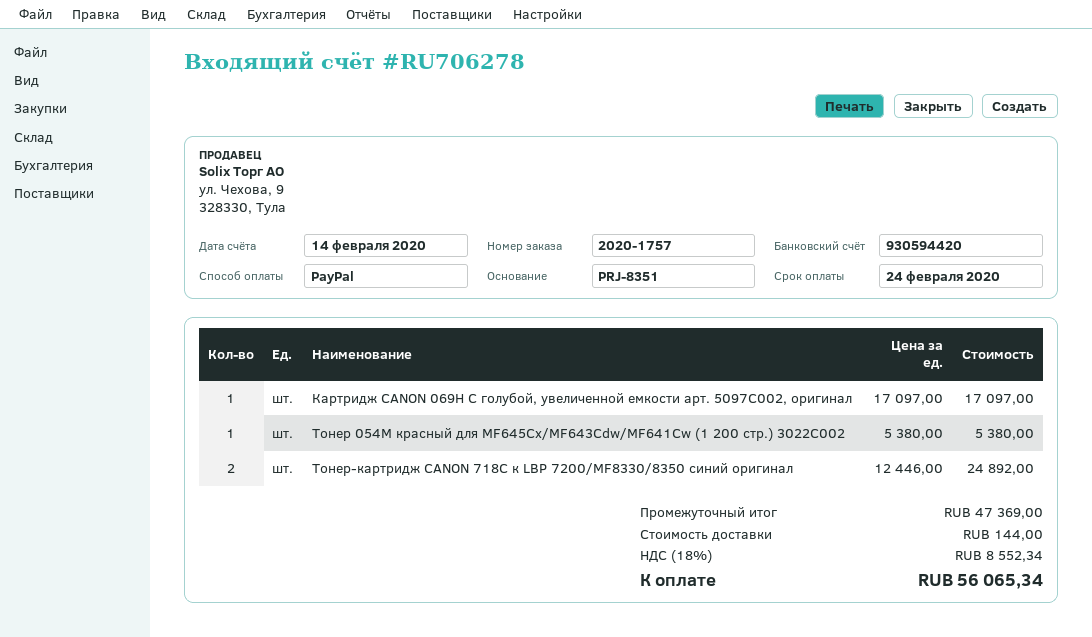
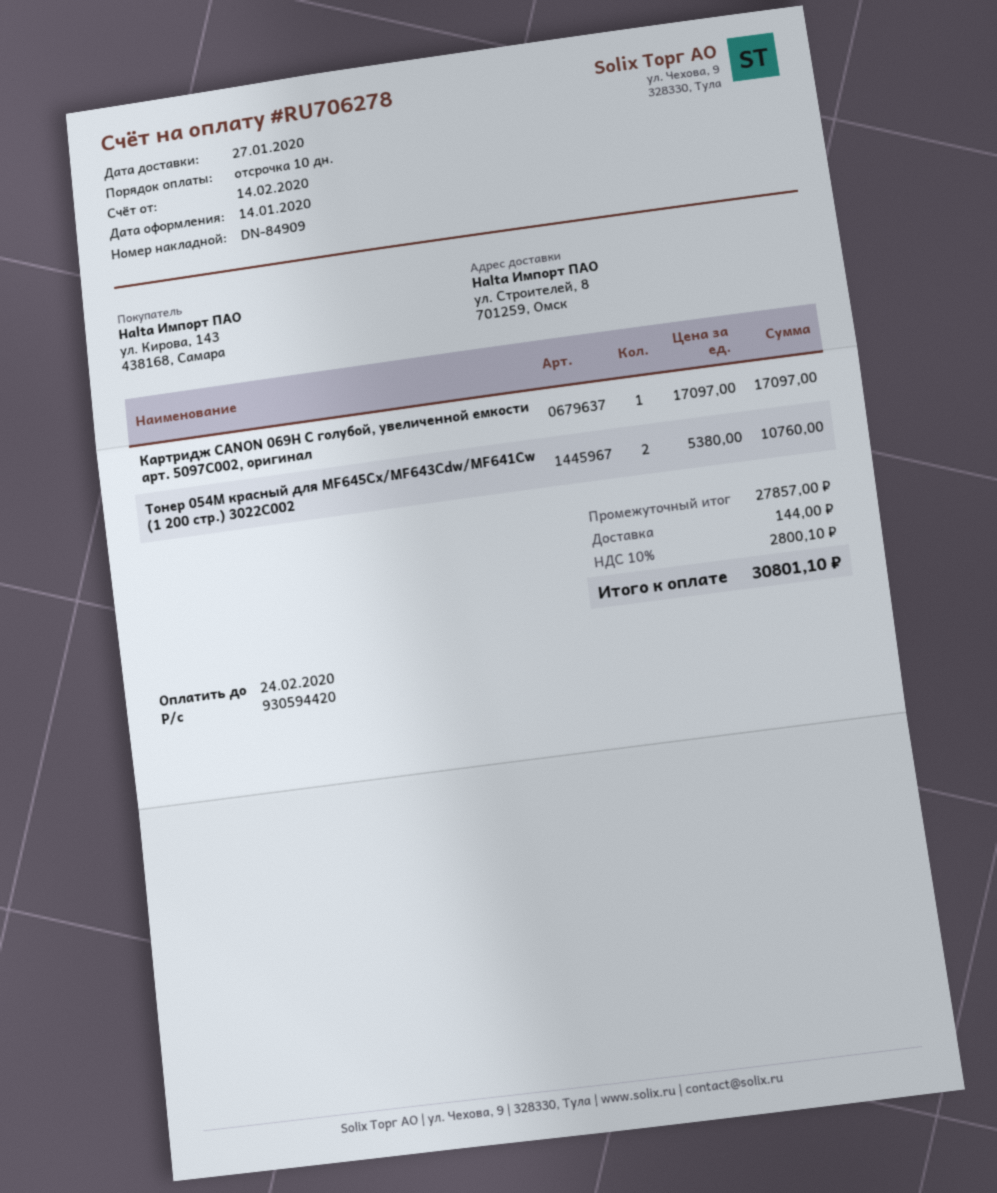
Тонер 054M красный для MF645Cx/MF643Cdw/MF641Cw (1 200 стр.) 3022C002: 1 x 5380.00 = 5380.00 -> 2 x 5380.00 = 10760.00
Тонер-картридж CANON 718C к LBP 7200/MF8330/8350 синий оригинал: 2 x 12446.00 = 24892.00 -> none
subtotal: 47369.00 -> 27857.00
tax: 18% = 8552.34 -> 10% = 2800.10
total: 56065.34 -> 30801.10

